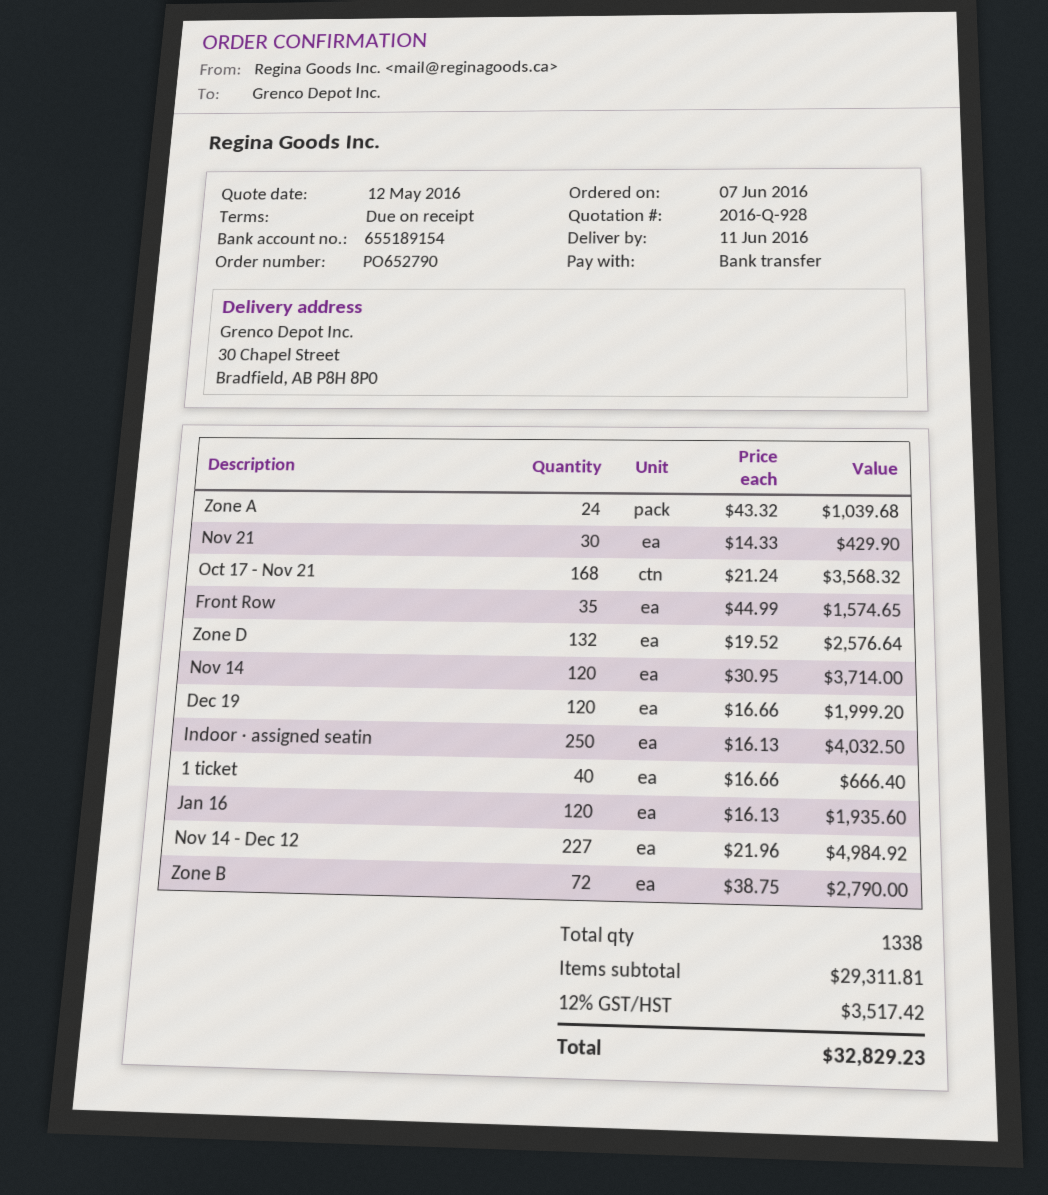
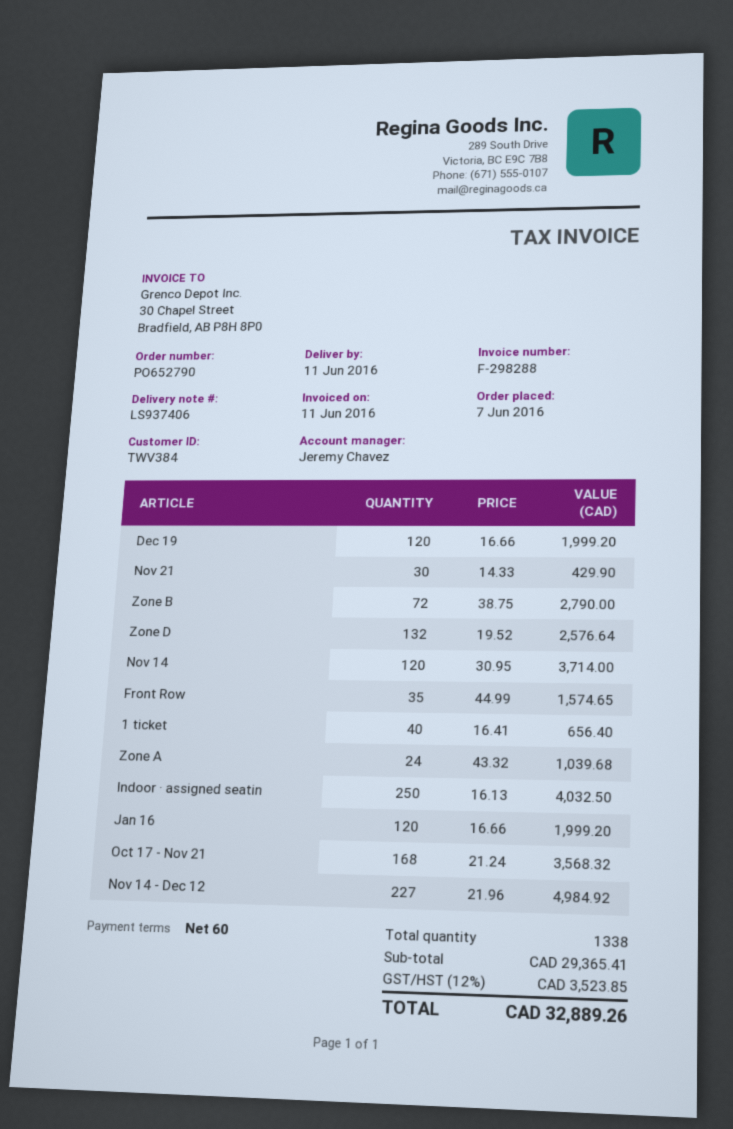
payment terms: on receipt -> 60 days
1 ticket: 40 x 16.66 = 666.40 -> 40 x 16.41 = 656.40
Jan 16: 120 x 16.13 = 1935.60 -> 120 x 16.66 = 1999.20
subtotal: 29311.81 -> 29365.41
tax: 12% = 3517.42 -> 12% = 3523.85
total: 32829.23 -> 32889.26

